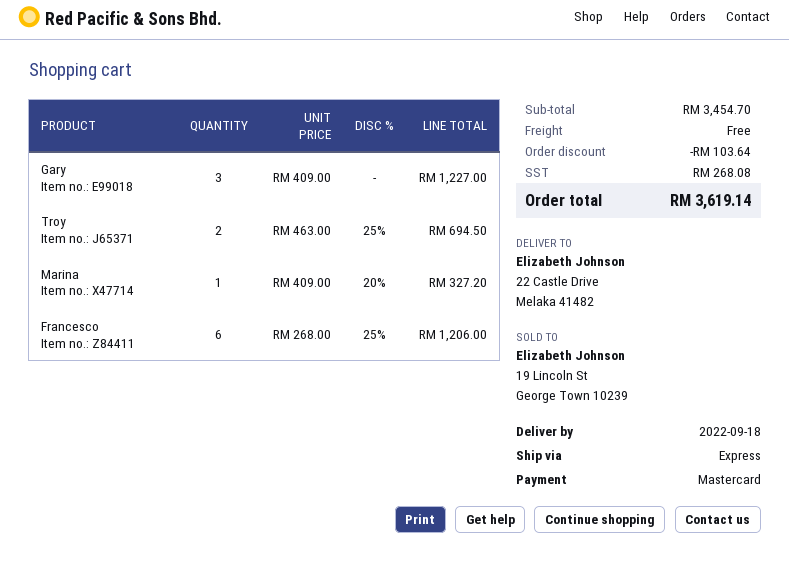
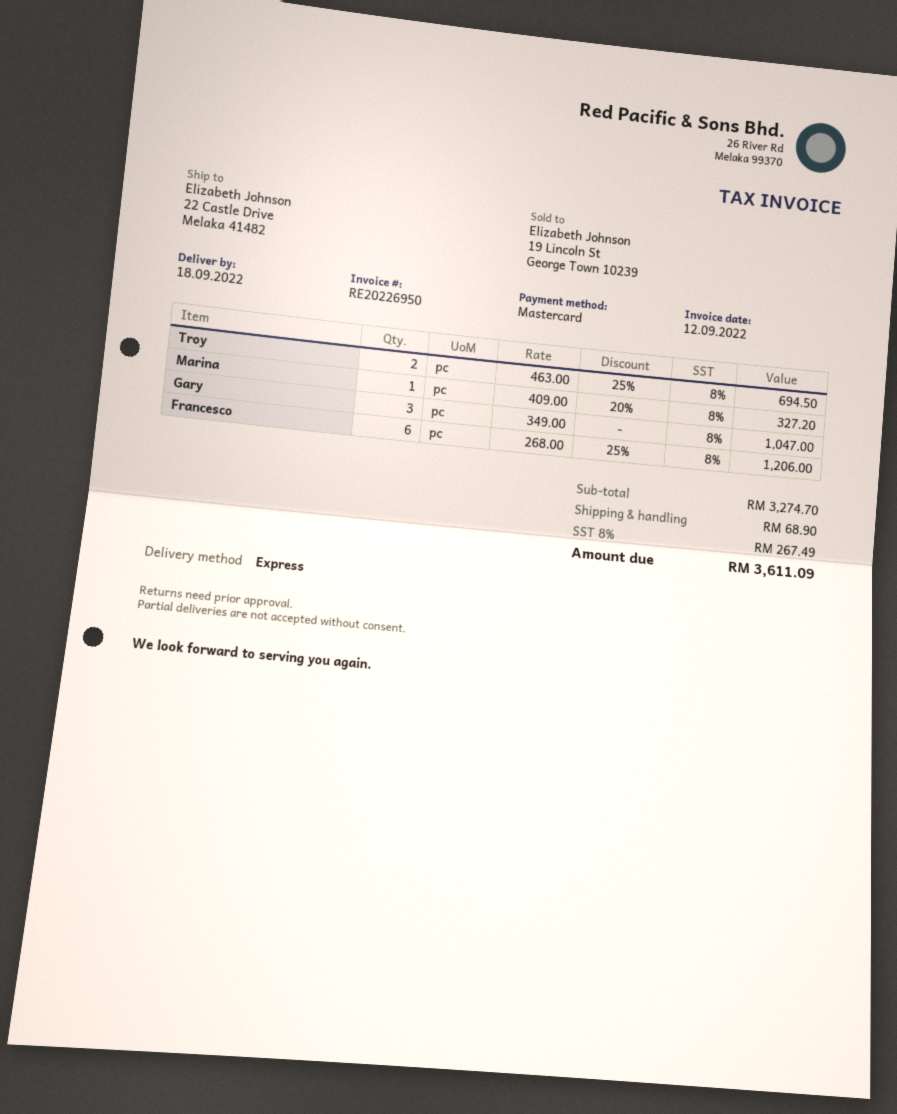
Gary: 3 x 409.00 = 1227.00 -> 3 x 349.00 = 1047.00
subtotal: 3454.70 -> 3274.70
discount: 103.64 -> none
shipping: 0.00 -> 68.90
tax: 268.08 -> 267.49
total: 3619.14 -> 3611.09

